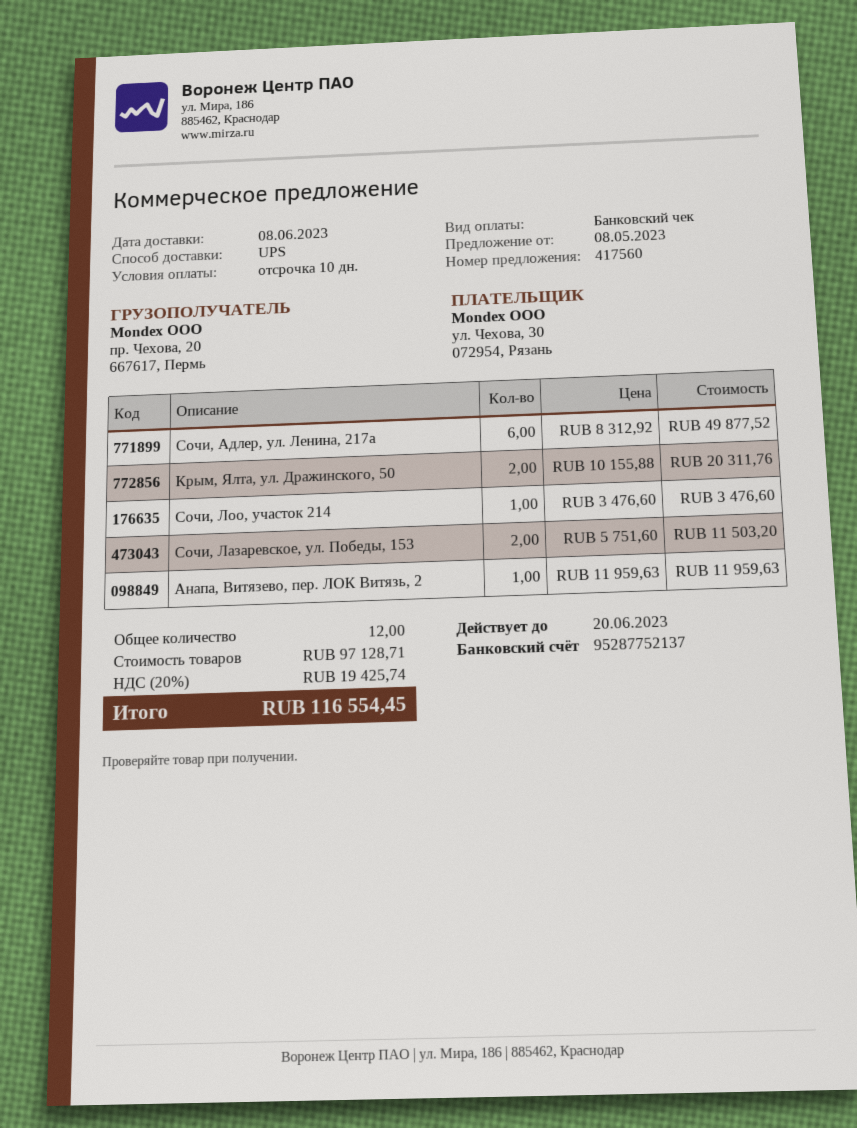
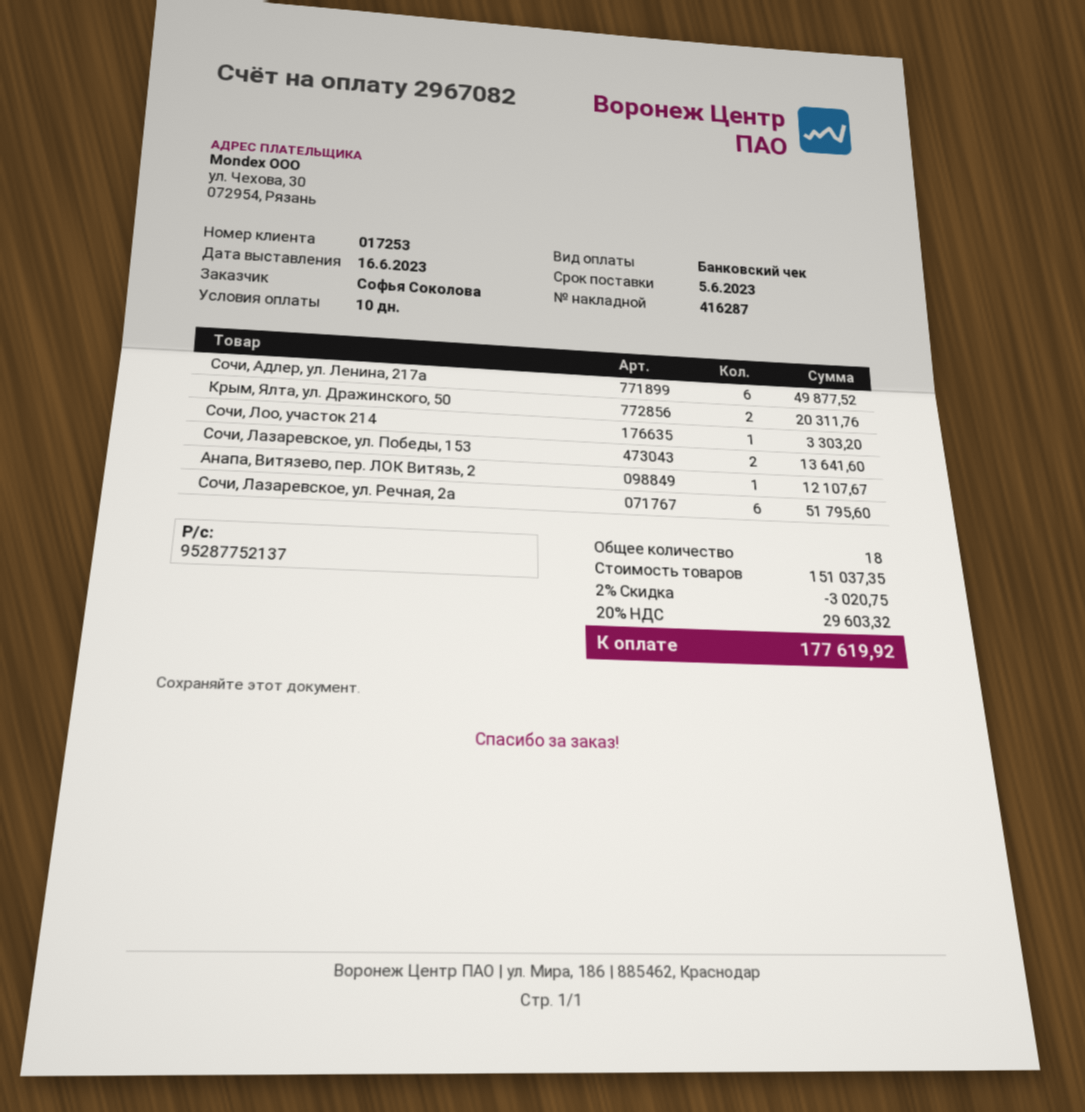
delivery date: 2023-06-08 -> 2023-06-05
Сочи, Лоо, участок 214: 1 for 3476.60 -> 1 for 3303.20
Сочи, Лазаревское, ул. Победы, 153: 2 for 11503.20 -> 2 for 13641.60
Анапа, Витязево, пер. ЛОК Витязь, 2: 1 for 11959.63 -> 1 for 12107.67
Сочи, Лазаревское, ул. Речная, 2а: none -> 6 for 51795.60
total quantity: 12 -> 18
subtotal: 97128.71 -> 151037.35
discount: none -> 2% = 3020.75
tax: 20% = 19425.74 -> 20% = 29603.32
total: 116554.45 -> 177619.92

